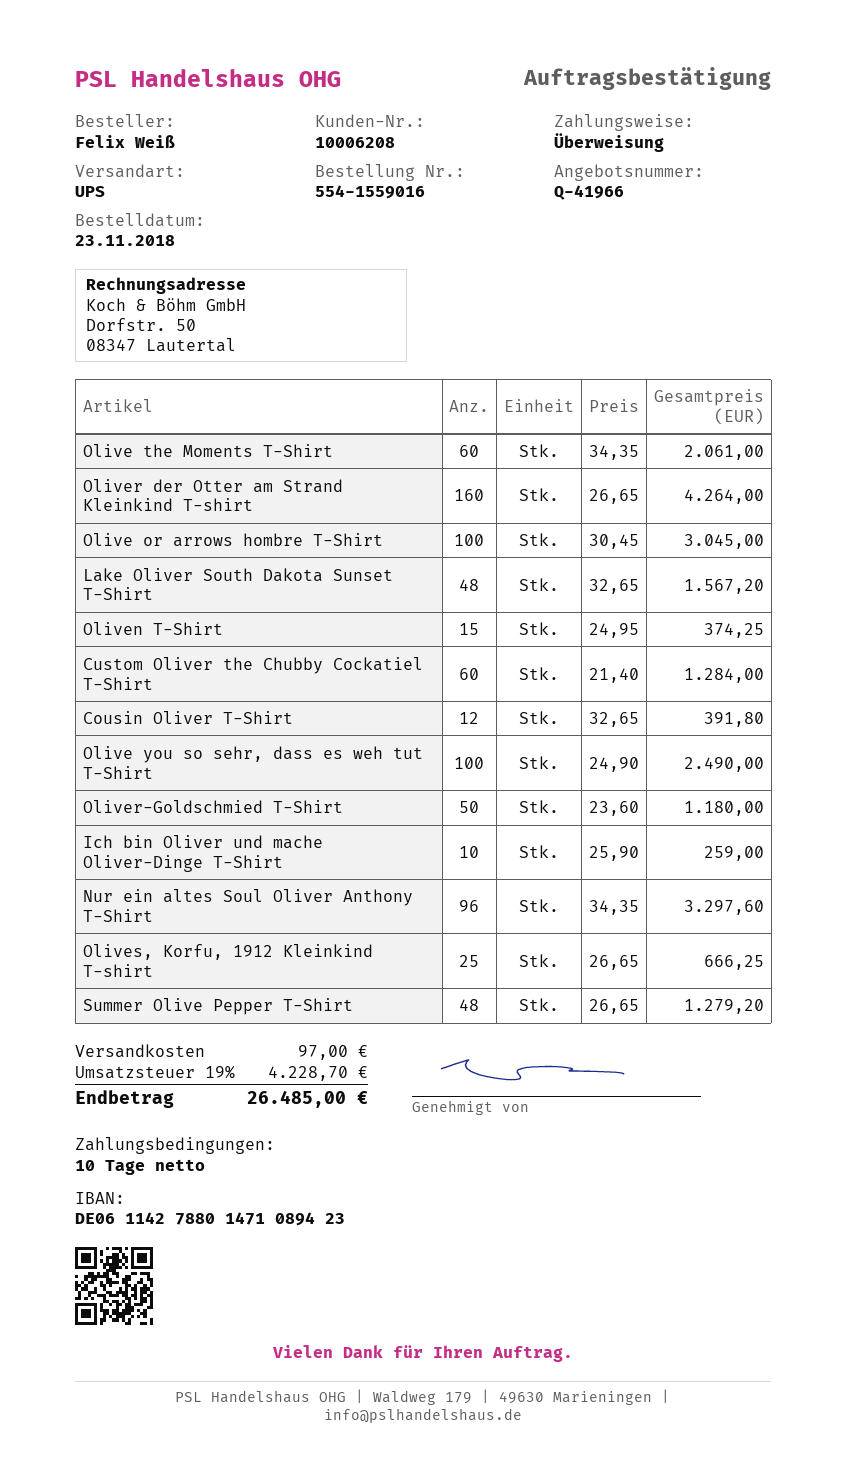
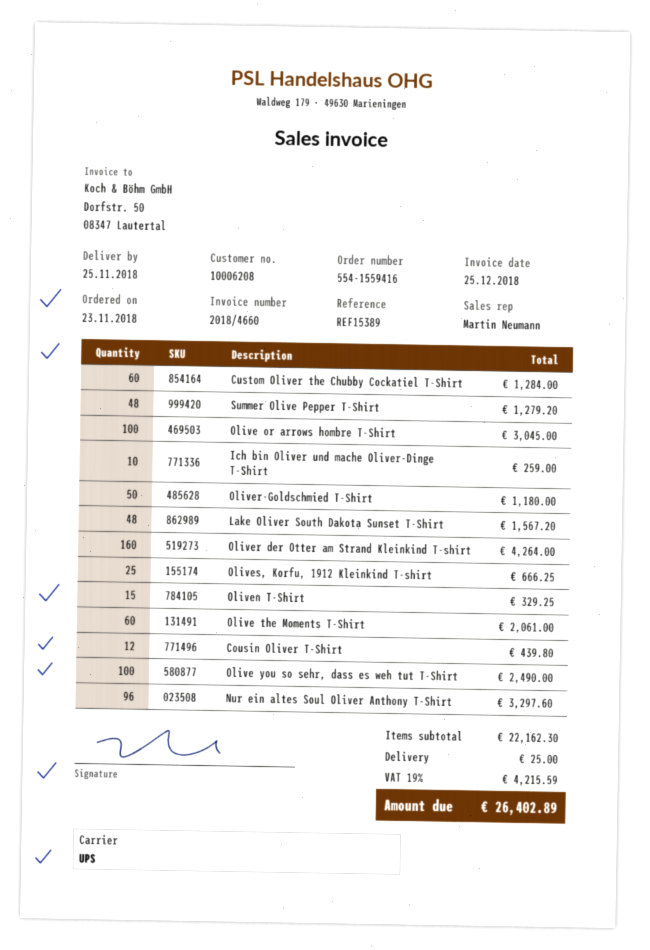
order number: 554-1559016 -> 554-1559416
Oliven T-Shirt: 15 for 374.25 -> 15 for 329.25
Cousin Oliver T-Shirt: 12 for 391.80 -> 12 for 439.80
shipping: 97.00 -> 25.00
tax: 19% = 4228.70 -> 19% = 4215.59
total: 26485.00 -> 26402.89

